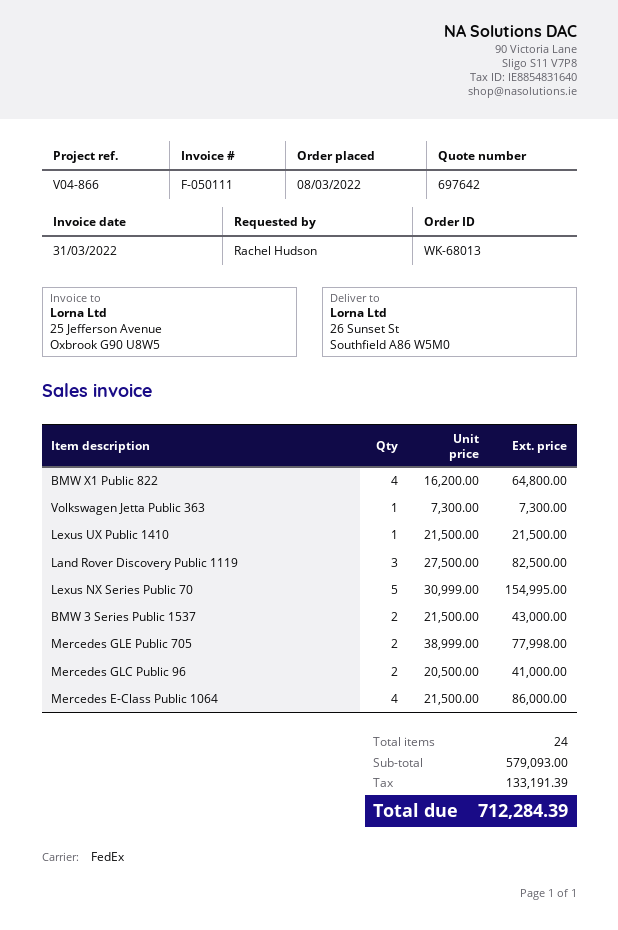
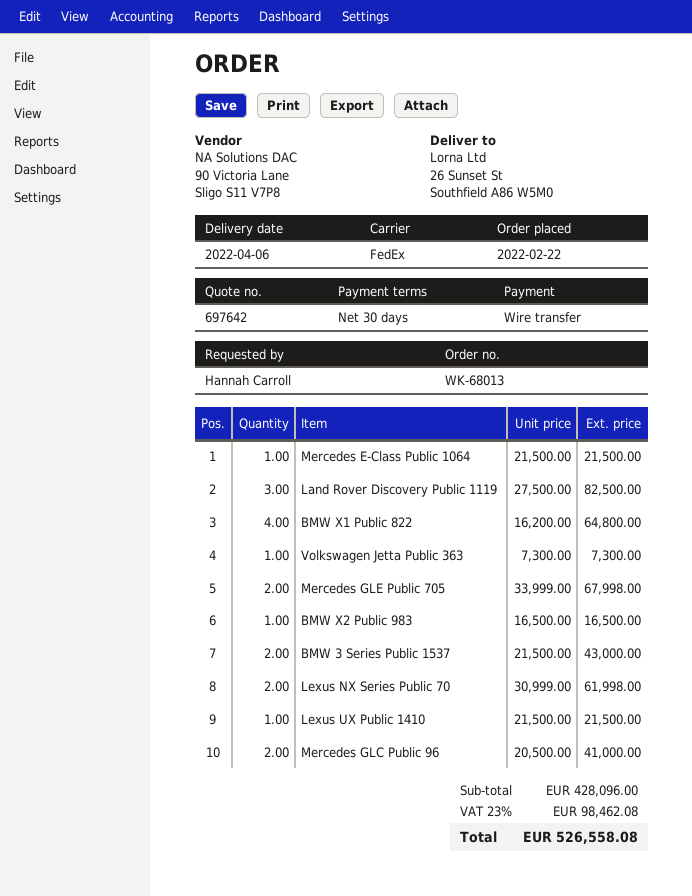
order date: 2022-03-08 -> 2022-02-22
ordered by: Rachel Hudson -> Hannah Carroll
Lexus NX Series Public 70: 5 x 30999.00 = 154995.00 -> 2 x 30999.00 = 61998.00
Mercedes GLE Public 705: 2 x 38999.00 = 77998.00 -> 2 x 33999.00 = 67998.00
Mercedes E-Class Public 1064: 4 x 21500.00 = 86000.00 -> 1 x 21500.00 = 21500.00
BMW X2 Public 983: none -> 1 x 16500.00 = 16500.00
subtotal: 579093.00 -> 428096.00
tax: 133191.39 -> 98462.08
total: 712284.39 -> 526558.08

